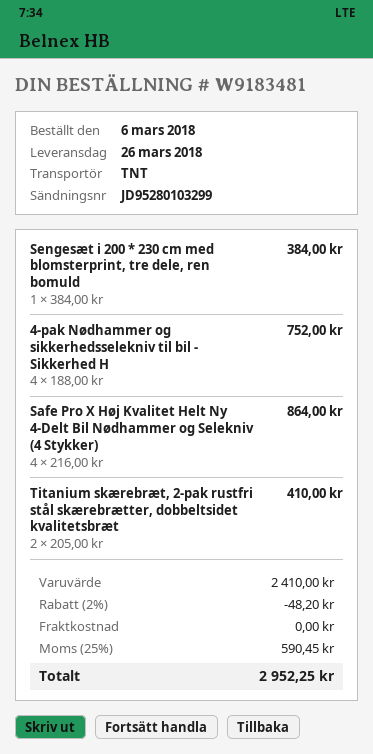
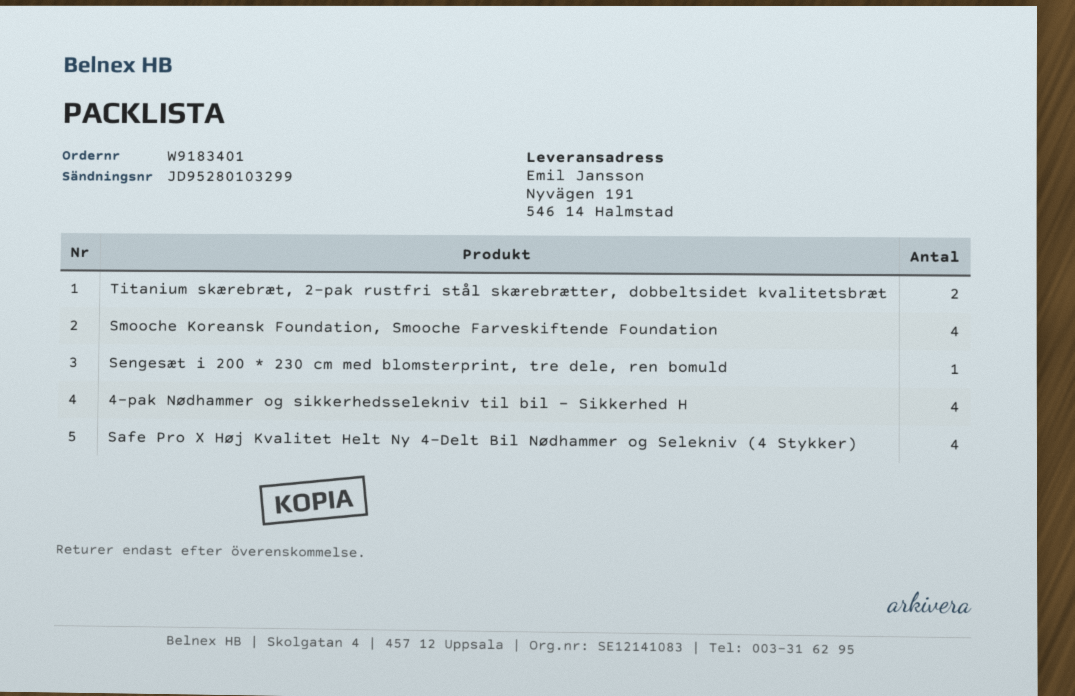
order number: W9183481 -> W9183401
Smooche Koreansk Foundation, Smooche Farveskiftende Foundation: none -> 4

